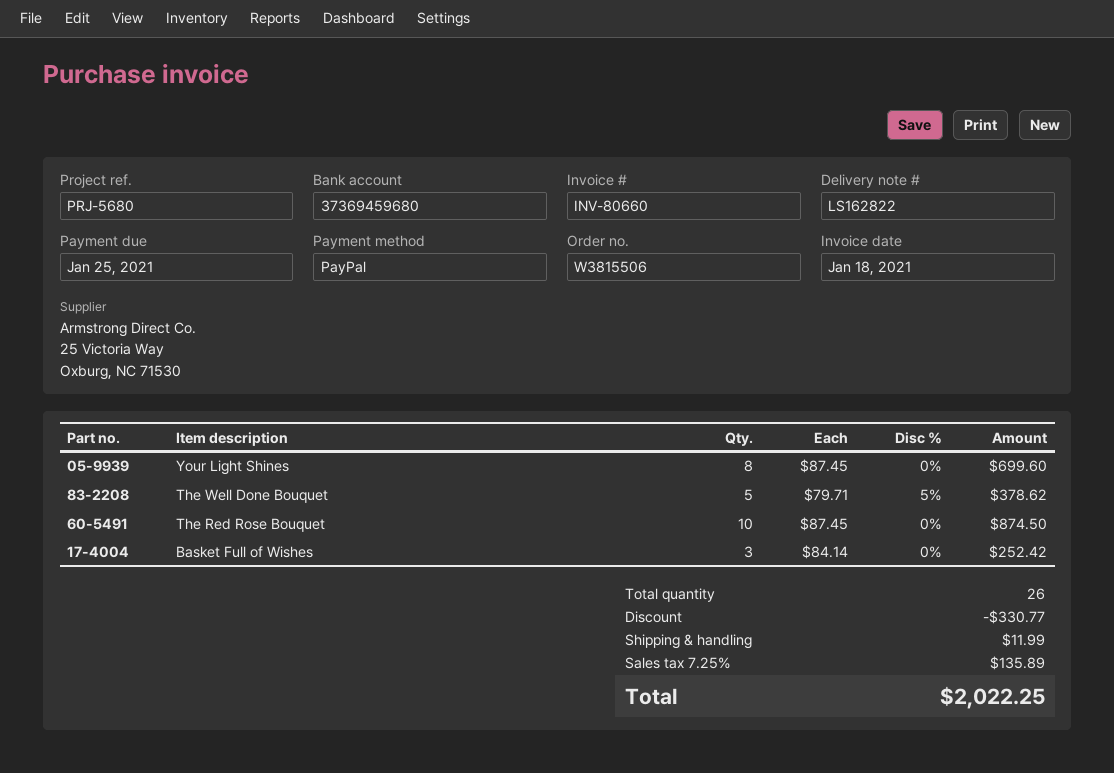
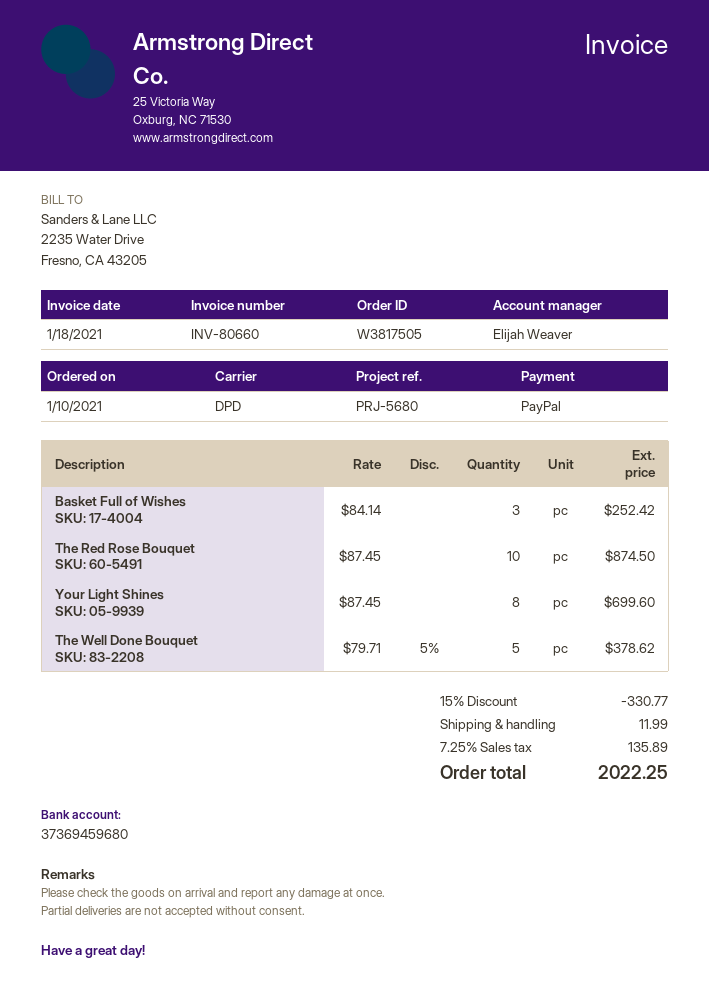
order number: W3815506 -> W3817505

